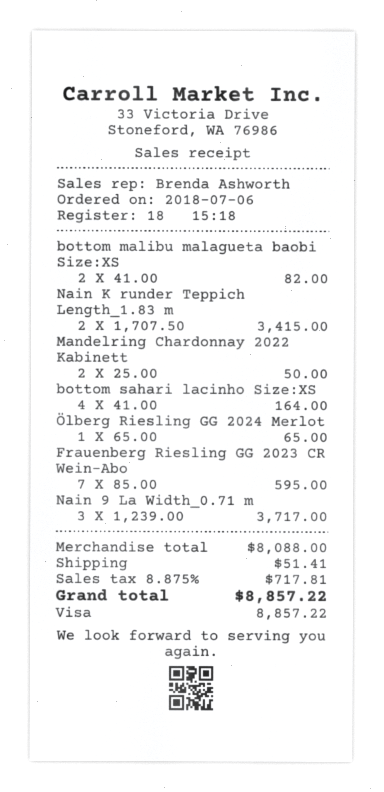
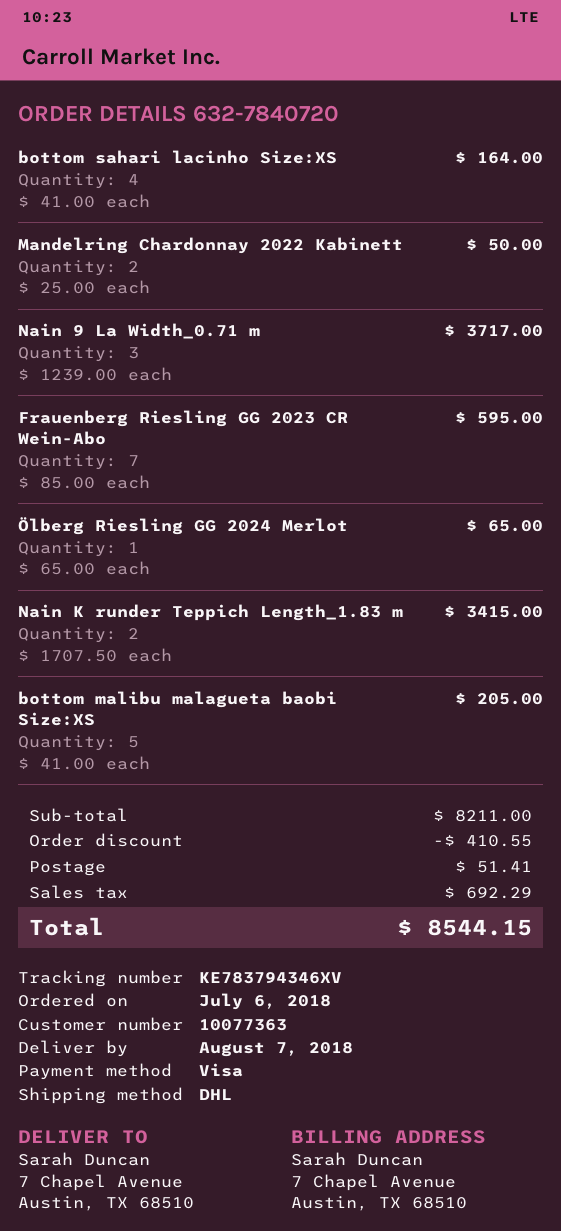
bottom malibu malagueta baobi Size:XS: 2 x 41.00 = 82.00 -> 5 x 41.00 = 205.00
subtotal: 8088.00 -> 8211.00
discount: none -> 410.55
tax: 717.81 -> 692.29
total: 8857.22 -> 8544.15

